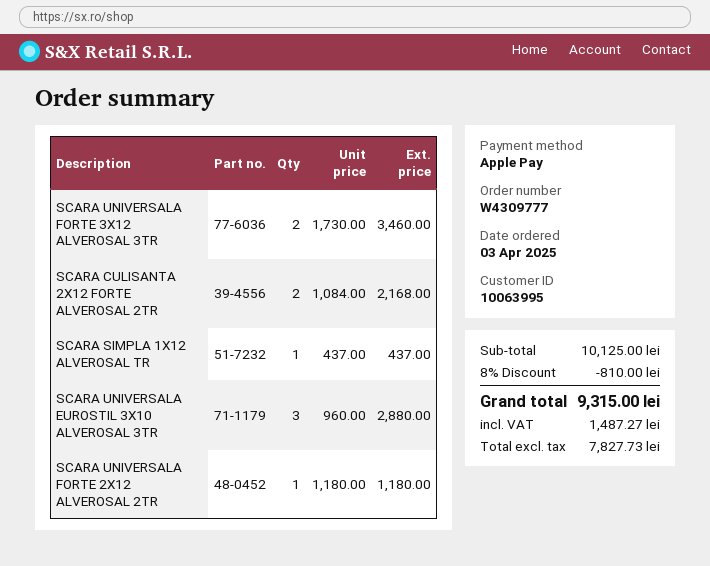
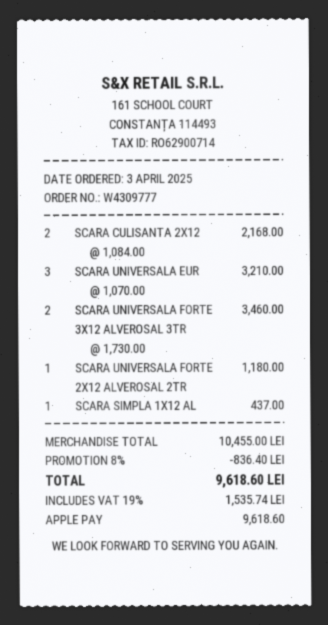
SCARA UNIVERSALA EUROSTIL 3X10 ALVEROSAL 3TR: 3 x 960.00 = 2880.00 -> 3 x 1070.00 = 3210.00
subtotal: 10125.00 -> 10455.00
discount: 8% = 810.00 -> 8% = 836.40
tax: 1487.27 -> 1535.74
total: 9315.00 -> 9618.60

